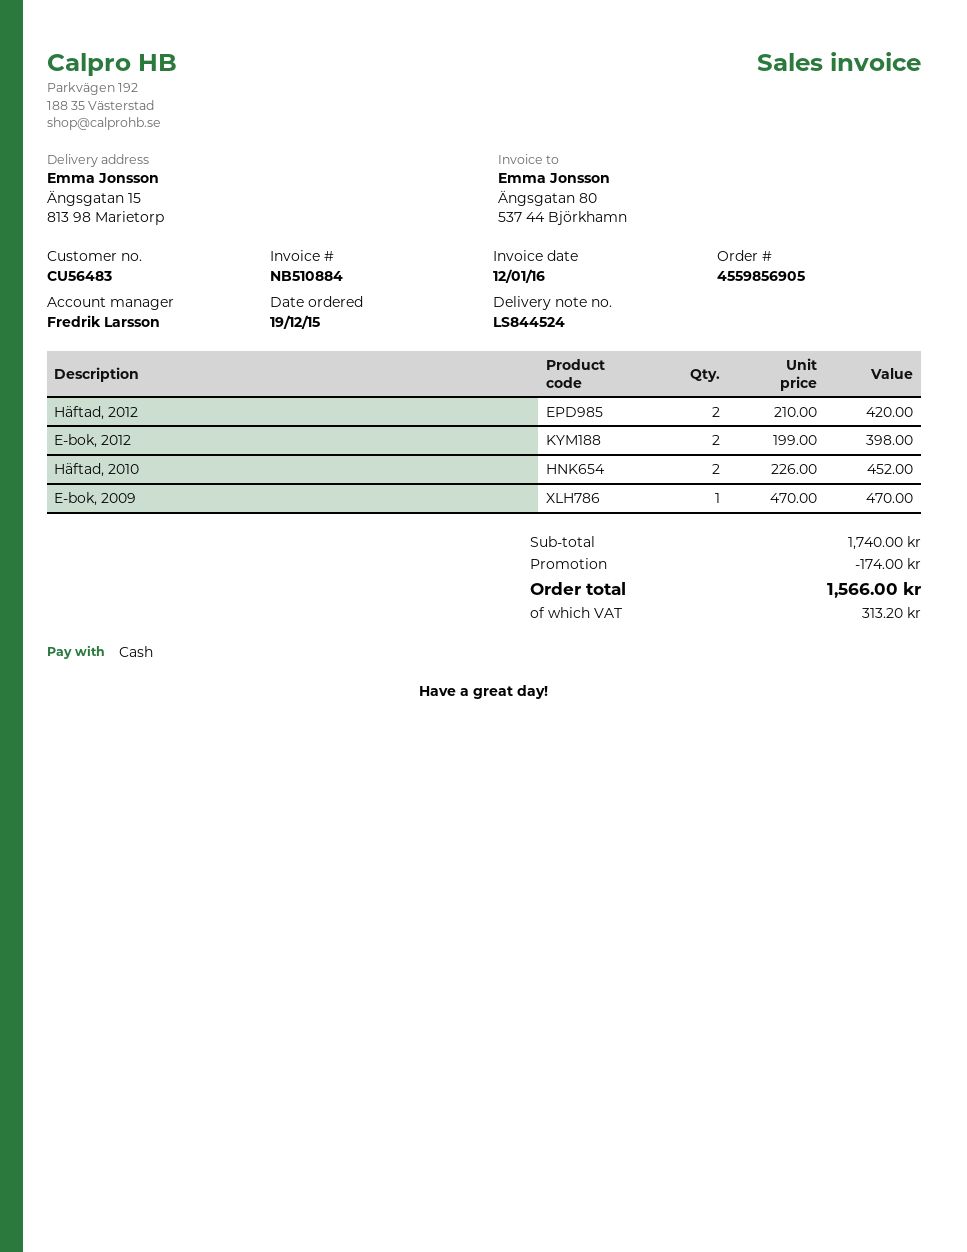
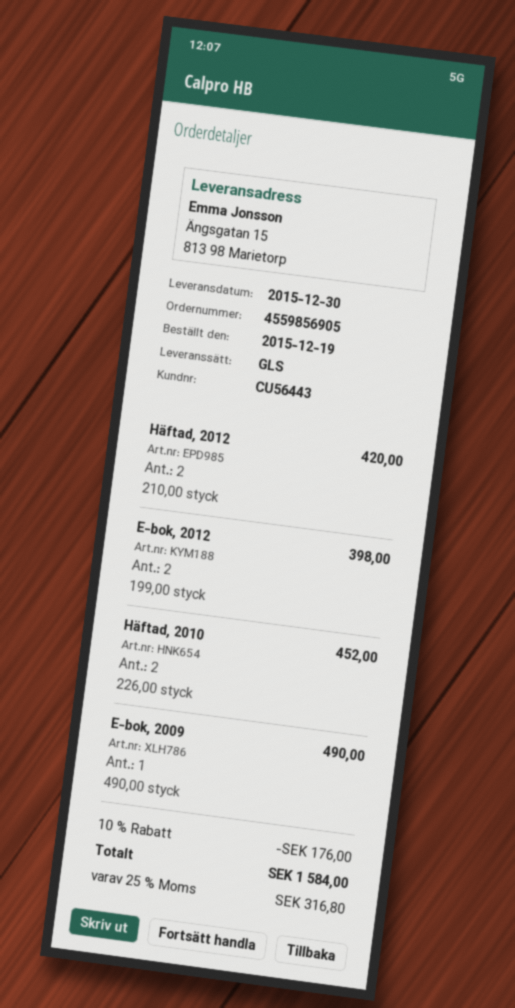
customer number: CU56483 -> CU56443
E-bok, 2009: 1 x 470.00 = 470.00 -> 1 x 490.00 = 490.00
discount: 174.00 -> 176.00
tax: 313.20 -> 316.80
total: 1566.00 -> 1584.00

